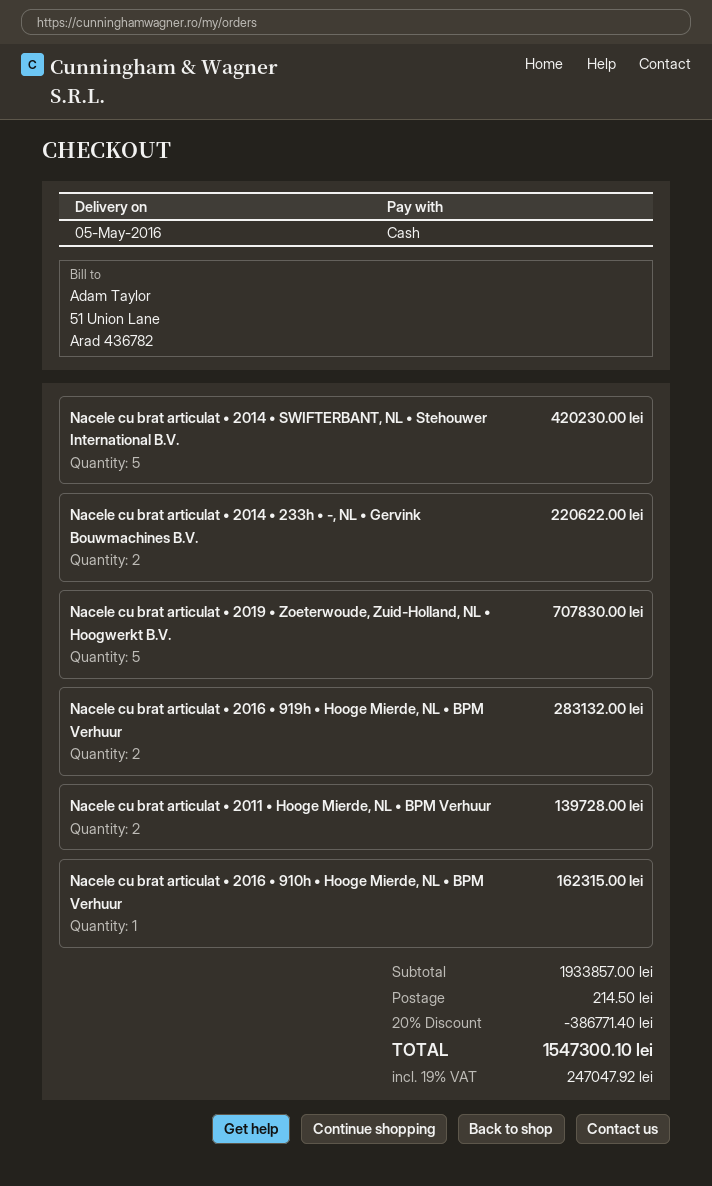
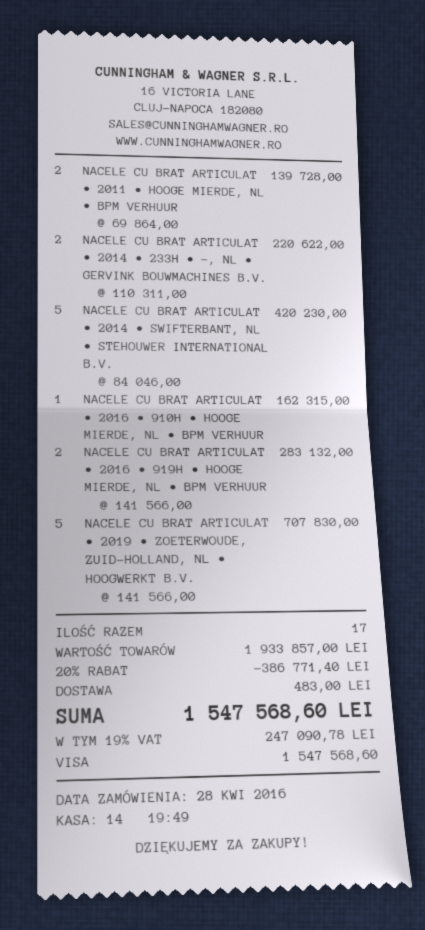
payment method: cash -> Visa
shipping: 214.50 -> 483.00
tax: 19% = 247047.92 -> 19% = 247090.78
total: 1547300.10 -> 1547568.60

